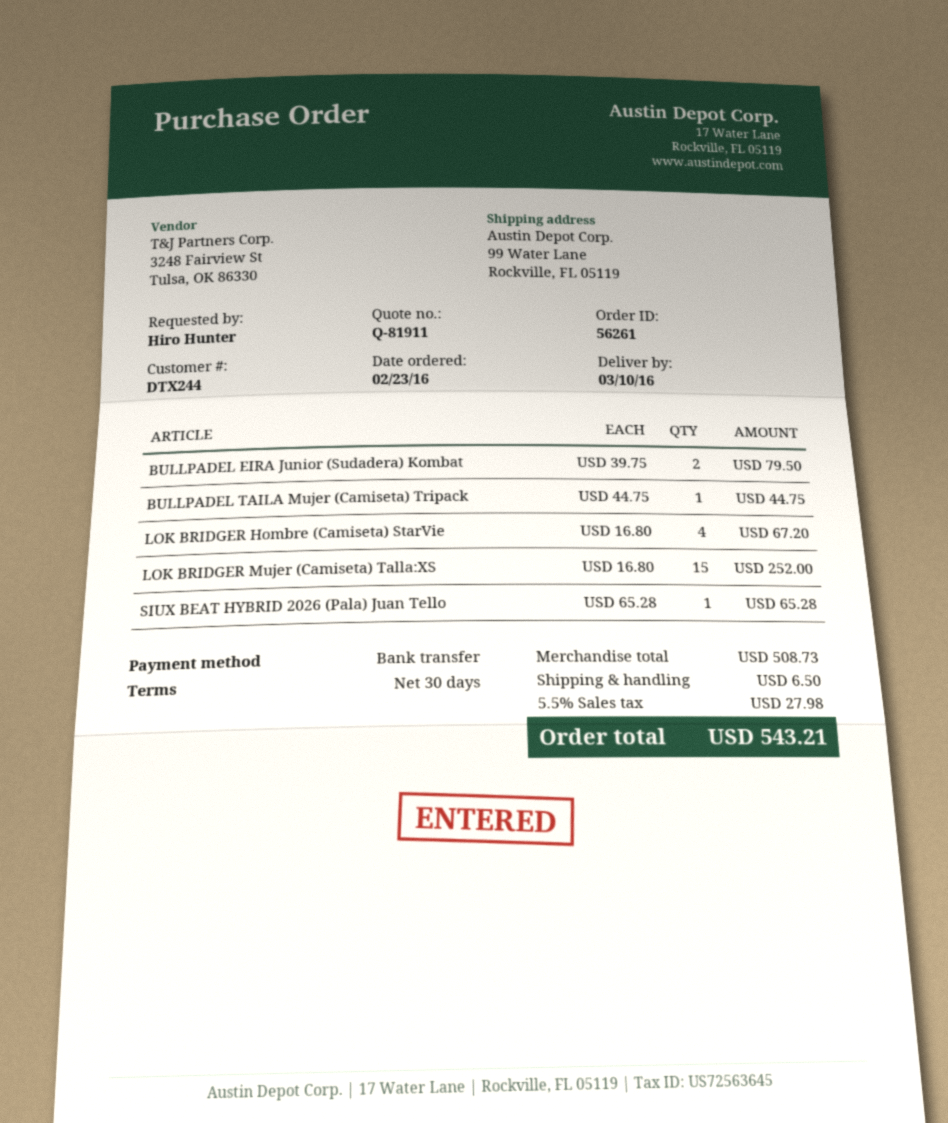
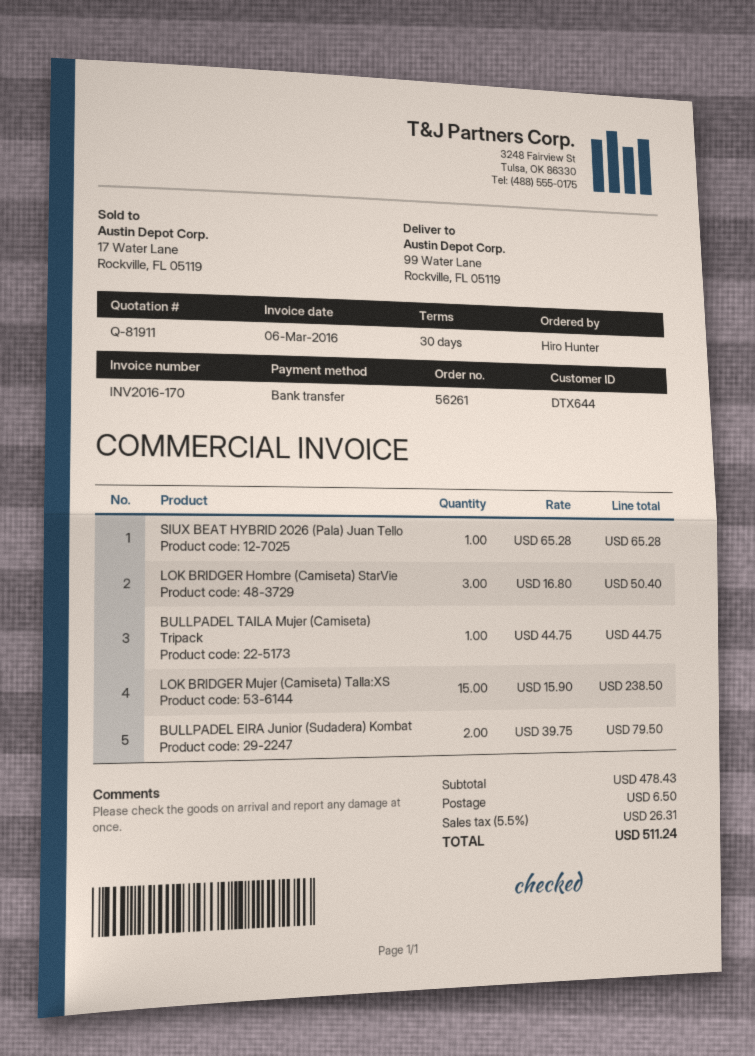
customer number: DTX244 -> DTX644
LOK BRIDGER Hombre (Camiseta) StarVie: 4 x 16.80 = 67.20 -> 3 x 16.80 = 50.40
LOK BRIDGER Mujer (Camiseta) Talla:XS: 15 x 16.80 = 252.00 -> 15 x 15.90 = 238.50
subtotal: 508.73 -> 478.43
tax: 5.5% = 27.98 -> 5.5% = 26.31
total: 543.21 -> 511.24

